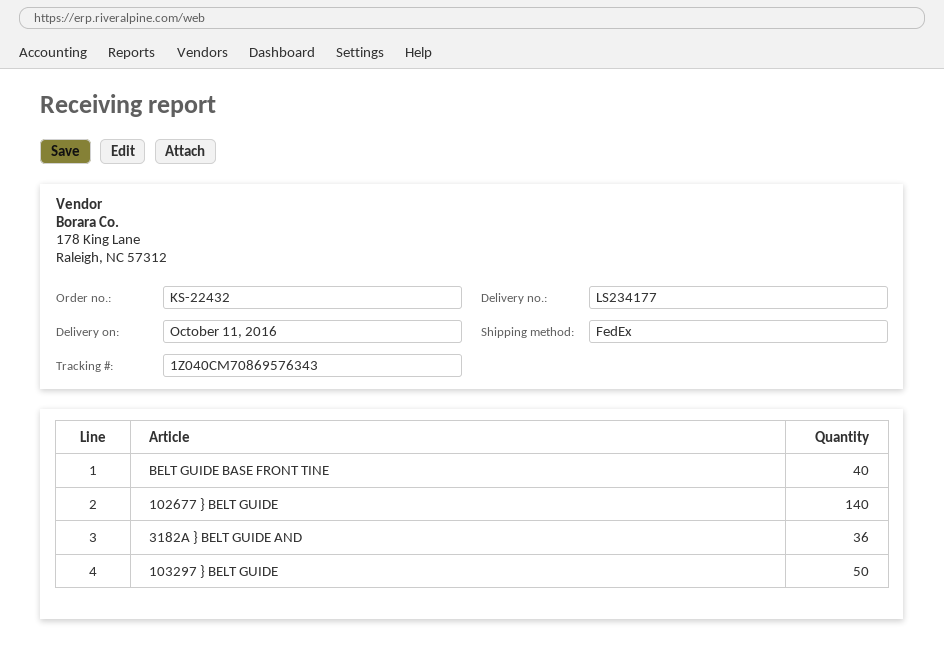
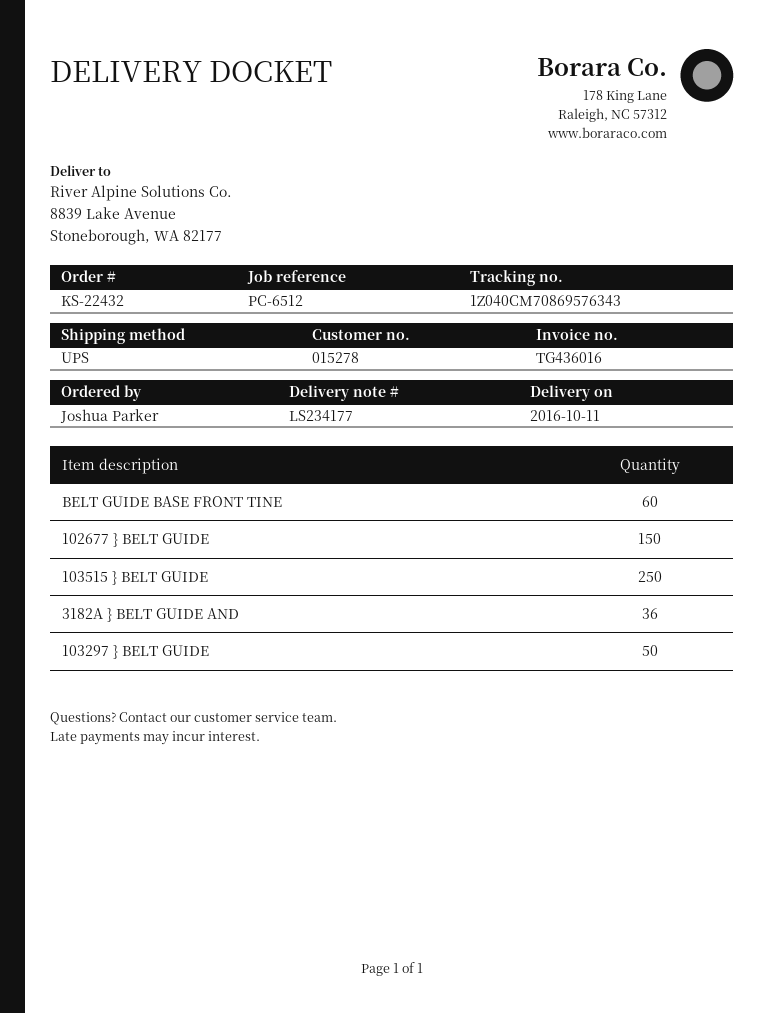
shipping method: FedEx -> UPS
BELT GUIDE BASE FRONT TINE: 40 -> 60
102677 } BELT GUIDE: 140 -> 150
103515 } BELT GUIDE: none -> 250

